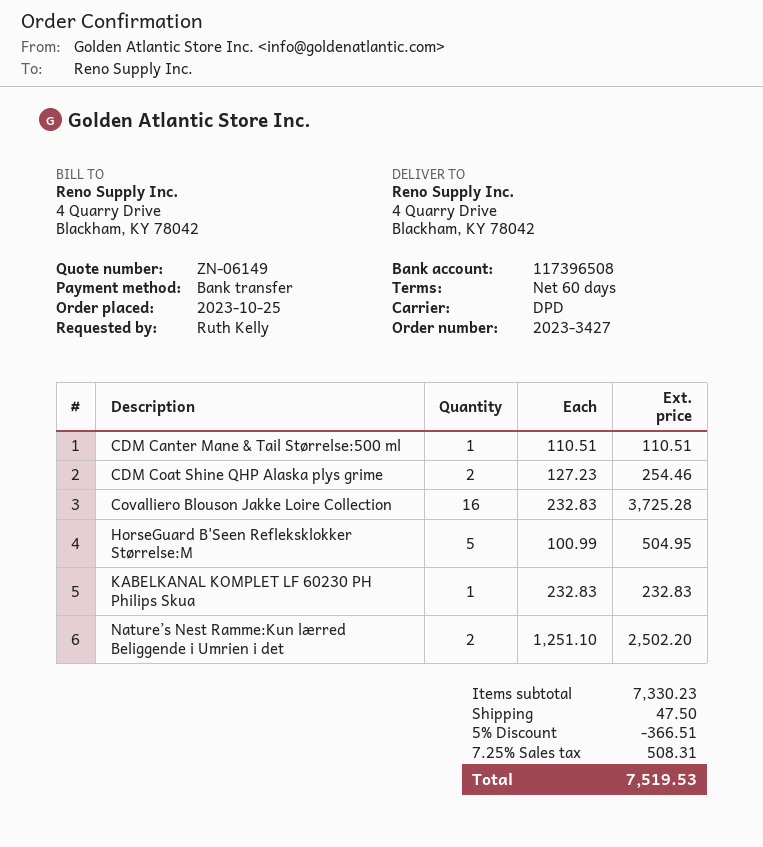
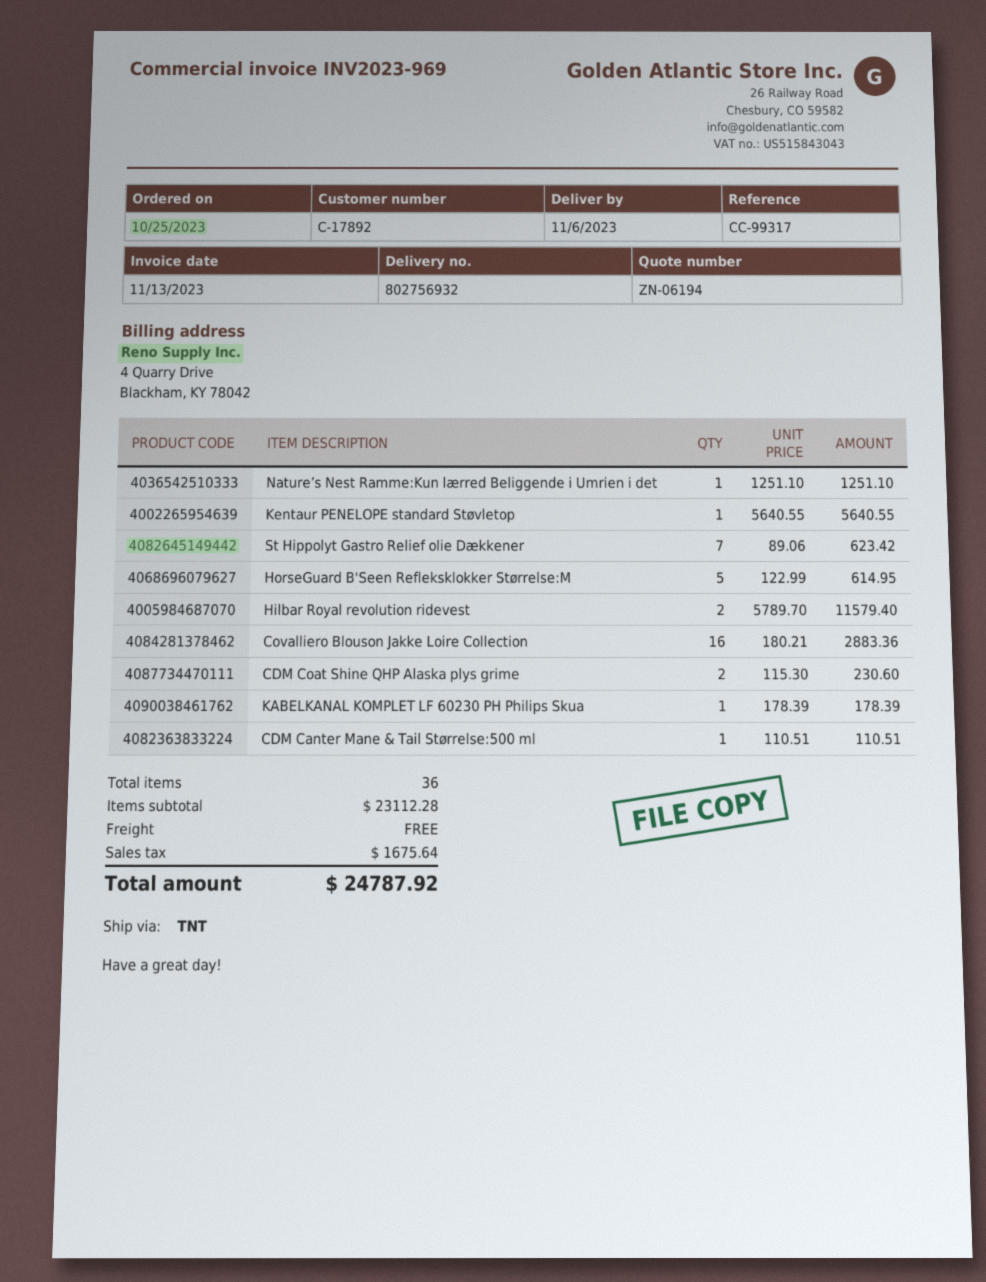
quote number: ZN-06149 -> ZN-06194
shipping method: DPD -> TNT
CDM Coat Shine QHP Alaska plys grime: 2 x 127.23 = 254.46 -> 2 x 115.30 = 230.60
Covalliero Blouson Jakke Loire Collection: 16 x 232.83 = 3725.28 -> 16 x 180.21 = 2883.36
HorseGuard B'Seen Refleksklokker Størrelse:M: 5 x 100.99 = 504.95 -> 5 x 122.99 = 614.95
KABELKANAL KOMPLET LF 60230 PH Philips Skua: 1 x 232.83 = 232.83 -> 1 x 178.39 = 178.39
Nature’s Nest Ramme:Kun lærred Beliggende i Umrien i det: 2 x 1251.10 = 2502.20 -> 1 x 1251.10 = 1251.10
Kentaur PENELOPE standard Støvletop: none -> 1 x 5640.55 = 5640.55
St Hippolyt Gastro Relief olie Dækkener: none -> 7 x 89.06 = 623.42
Hilbar Royal revolution ridevest: none -> 2 x 5789.70 = 11579.40
subtotal: 7330.23 -> 23112.28
discount: 5% = 366.51 -> none
shipping: 47.50 -> 0.00
tax: 508.31 -> 1675.64
total: 7519.53 -> 24787.92

